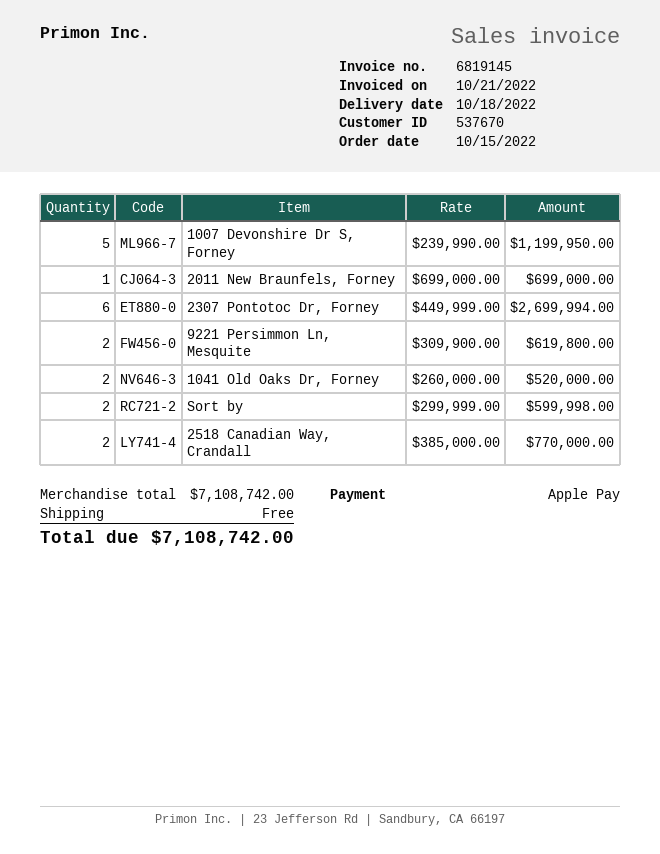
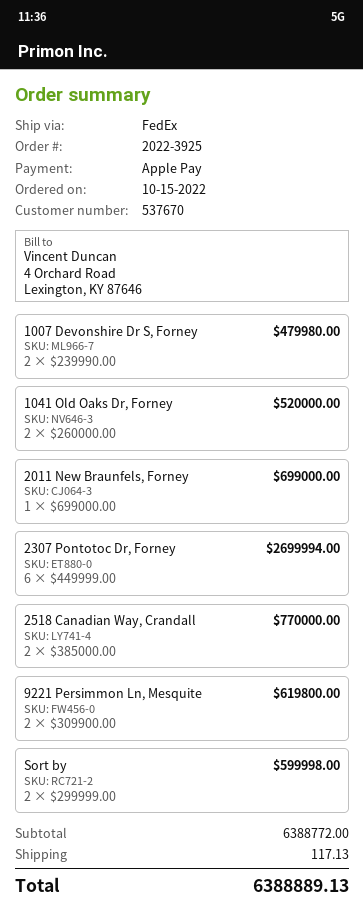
1007 Devonshire Dr S, Forney: 5 x 239990.00 = 1199950.00 -> 2 x 239990.00 = 479980.00
subtotal: 7108742.00 -> 6388772.00
shipping: 0.00 -> 117.13
total: 7108742.00 -> 6388889.13

